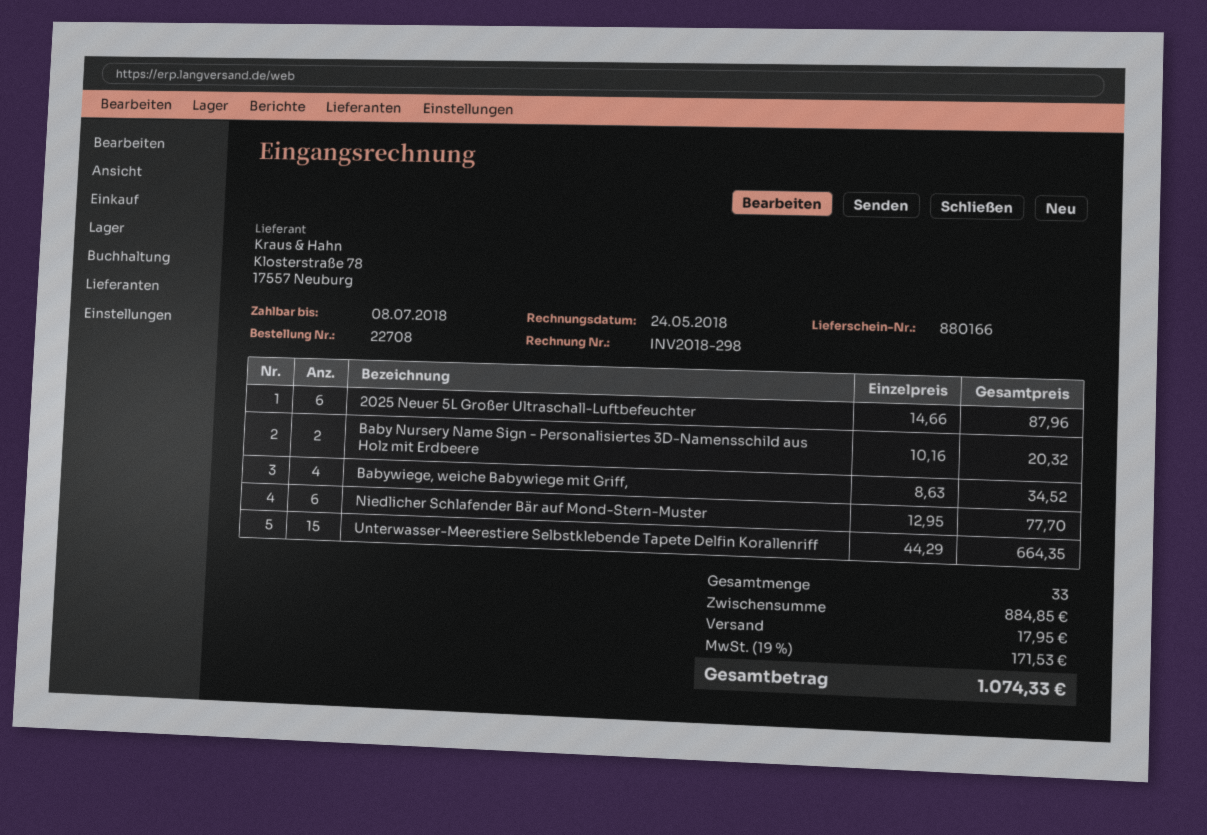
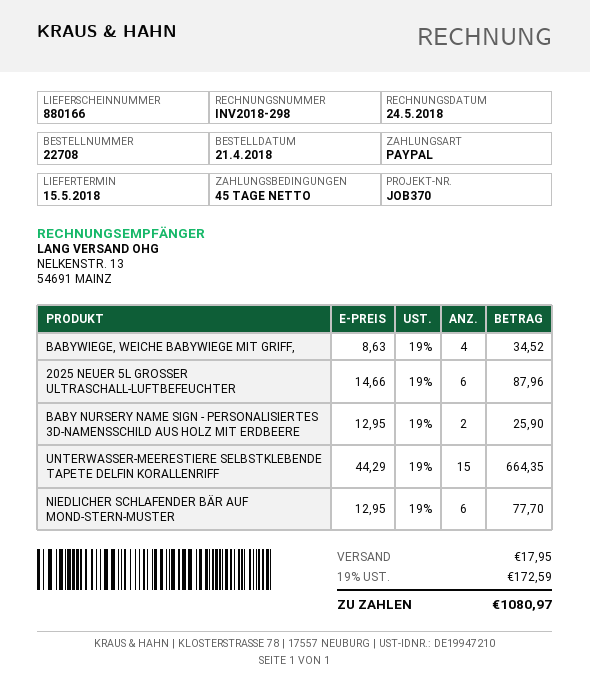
Baby Nursery Name Sign - Personalisiertes 3D-Namensschild aus Holz mit Erdbeere: 2 x 10.16 = 20.32 -> 2 x 12.95 = 25.90
tax: 19% = 171.53 -> 19% = 172.59
total: 1074.33 -> 1080.97

